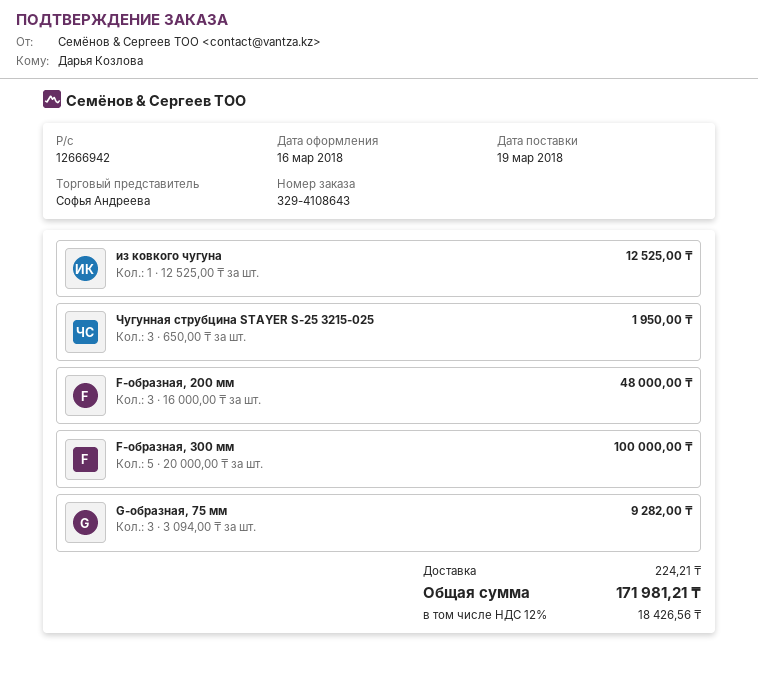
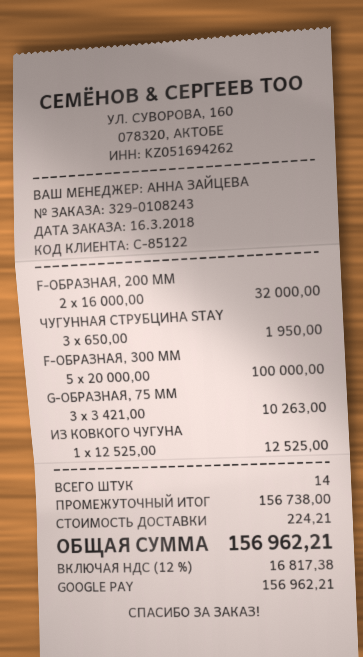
order number: 329-4108643 -> 329-0108243
sales rep: Софья Андреева -> АННА ЗАЙЦЕВА
F-образная, 200 мм: 3 x 16000.00 = 48000.00 -> 2 x 16000.00 = 32000.00
G-образная, 75 мм: 3 x 3094.00 = 9282.00 -> 3 x 3421.00 = 10263.00
tax: 12% = 18426.56 -> 12% = 16817.38
total: 171981.21 -> 156962.21

